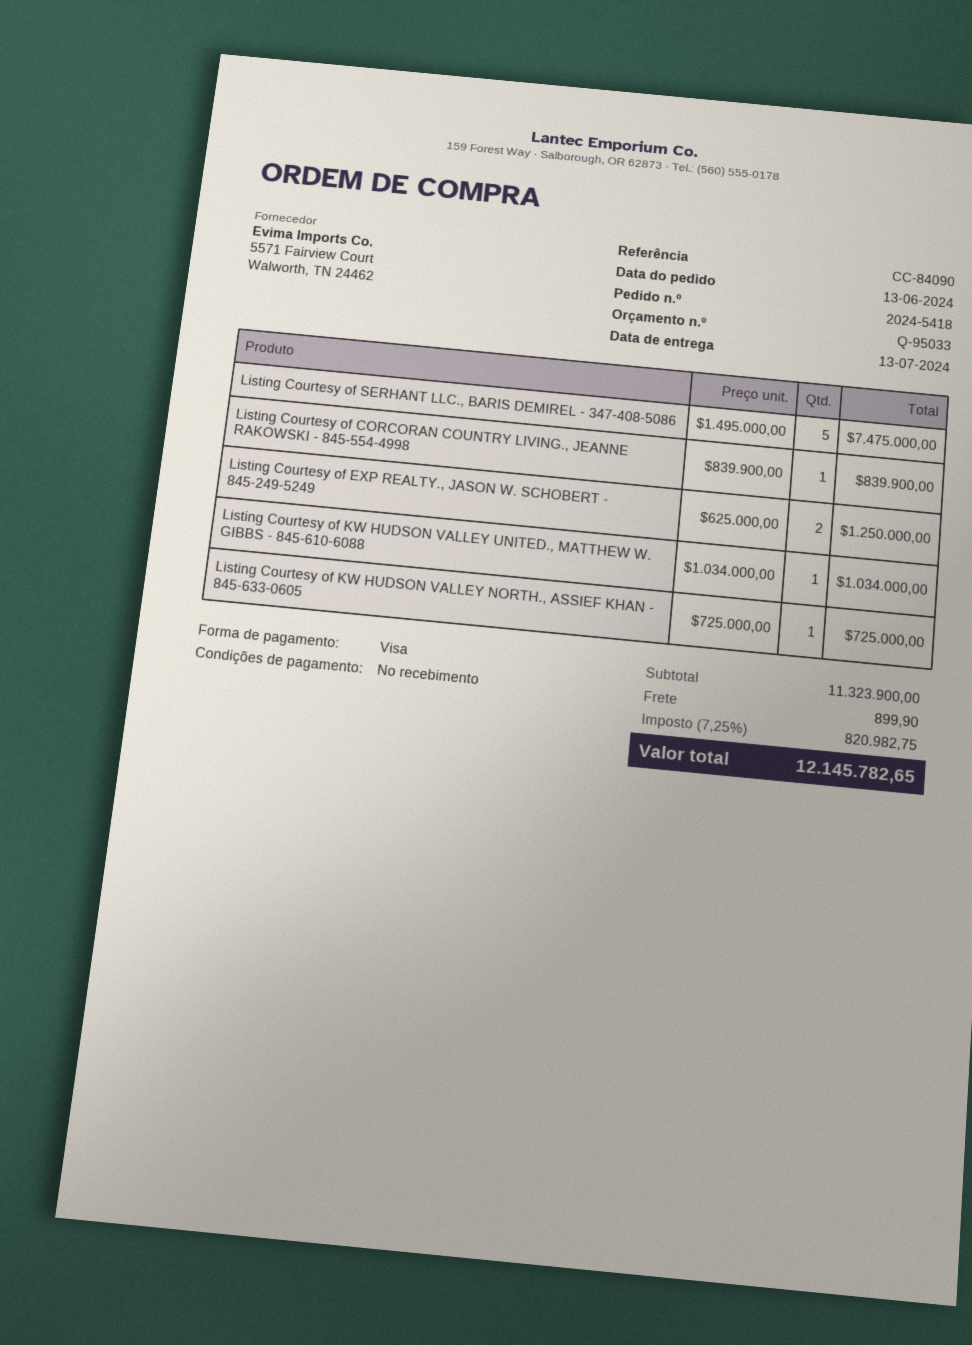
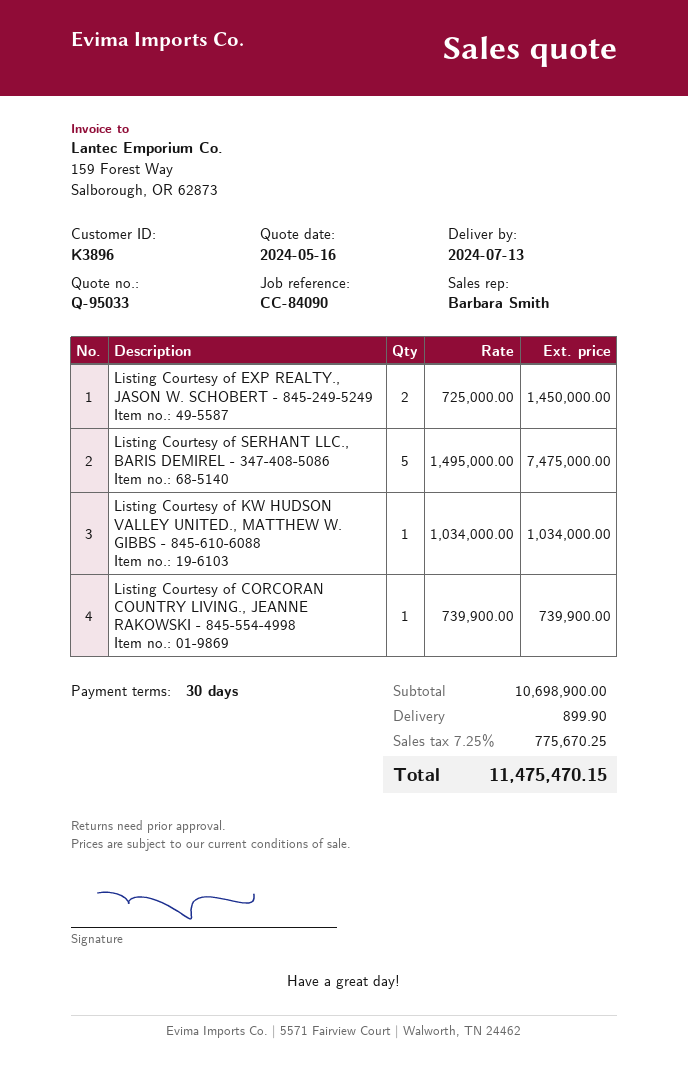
payment terms: on receipt -> 30 days
Listing Courtesy of CORCORAN COUNTRY LIVING., JEANNE RAKOWSKI - 845-554-4998: 1 x 839900.00 = 839900.00 -> 1 x 739900.00 = 739900.00
Listing Courtesy of EXP REALTY., JASON W. SCHOBERT - 845-249-5249: 2 x 625000.00 = 1250000.00 -> 2 x 725000.00 = 1450000.00
Listing Courtesy of KW HUDSON VALLEY NORTH., ASSIEF KHAN - 845-633-0605: 1 x 725000.00 = 725000.00 -> none
subtotal: 11323900.00 -> 10698900.00
tax: 7.25% = 820982.75 -> 7.25% = 775670.25
total: 12145782.65 -> 11475470.15

